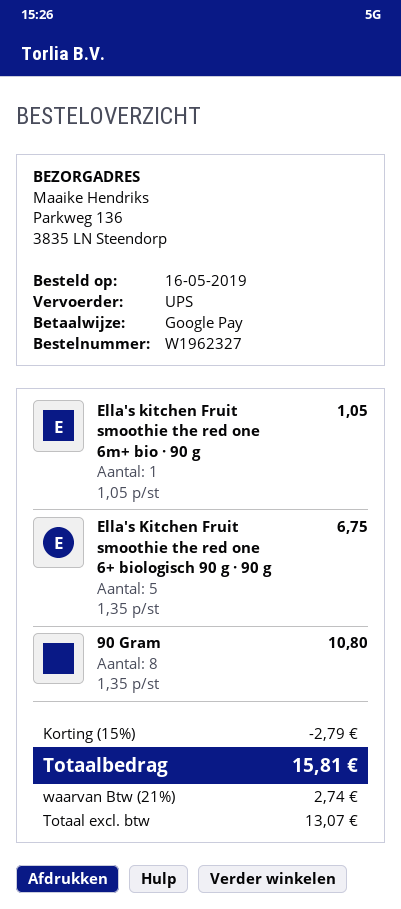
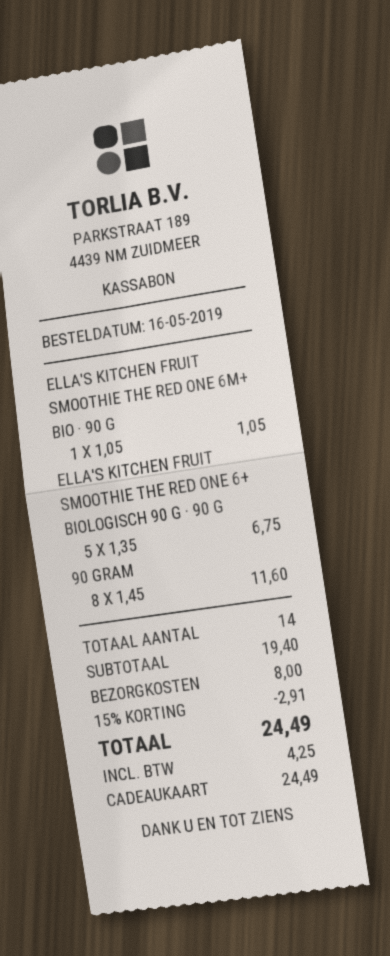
payment method: Google Pay -> gift card
90 Gram: 8 x 1.35 = 10.80 -> 8 x 1.45 = 11.60
discount: 15% = 2.79 -> 15% = 2.91
shipping: none -> 8.00
tax: 2.74 -> 4.25
total: 15.81 -> 24.49

